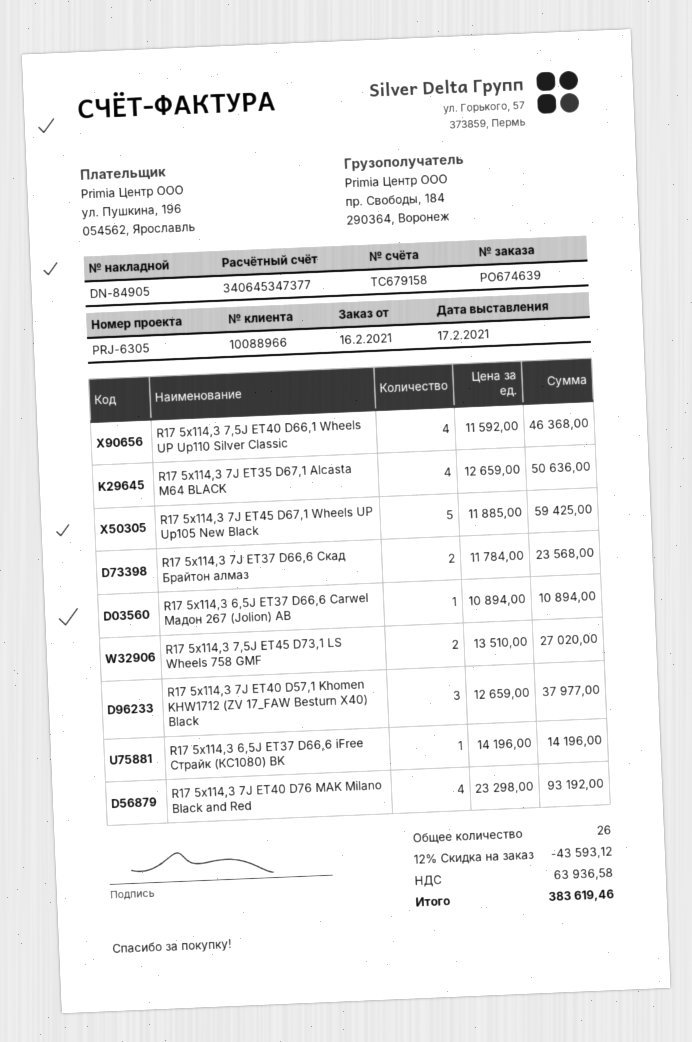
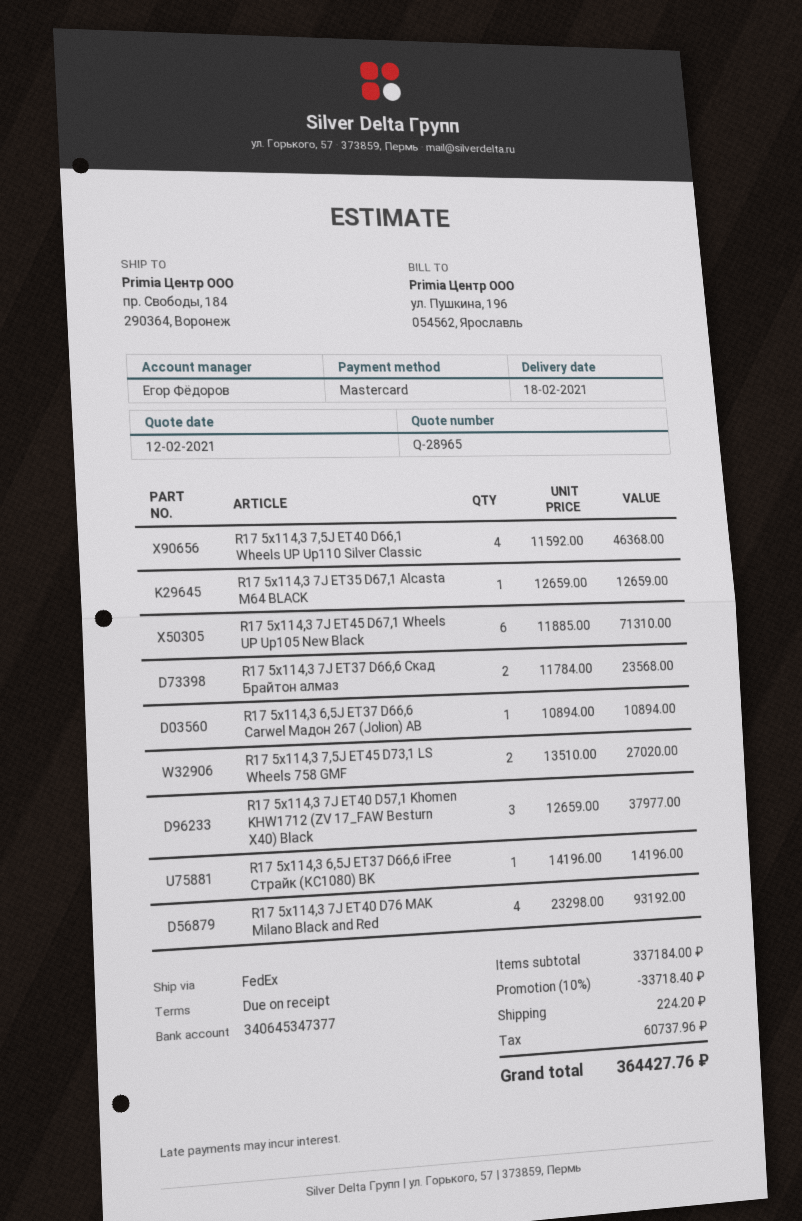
R17 5x114,3 7J ET35 D67,1 Alcasta M64 BLACK: 4 x 12659.00 = 50636.00 -> 1 x 12659.00 = 12659.00
R17 5x114,3 7J ET45 D67,1 Wheels UP Up105 New Black: 5 x 11885.00 = 59425.00 -> 6 x 11885.00 = 71310.00
discount: 12% = 43593.12 -> 10% = 33718.40
shipping: none -> 224.20
tax: 63936.58 -> 60737.96
total: 383619.46 -> 364427.76

